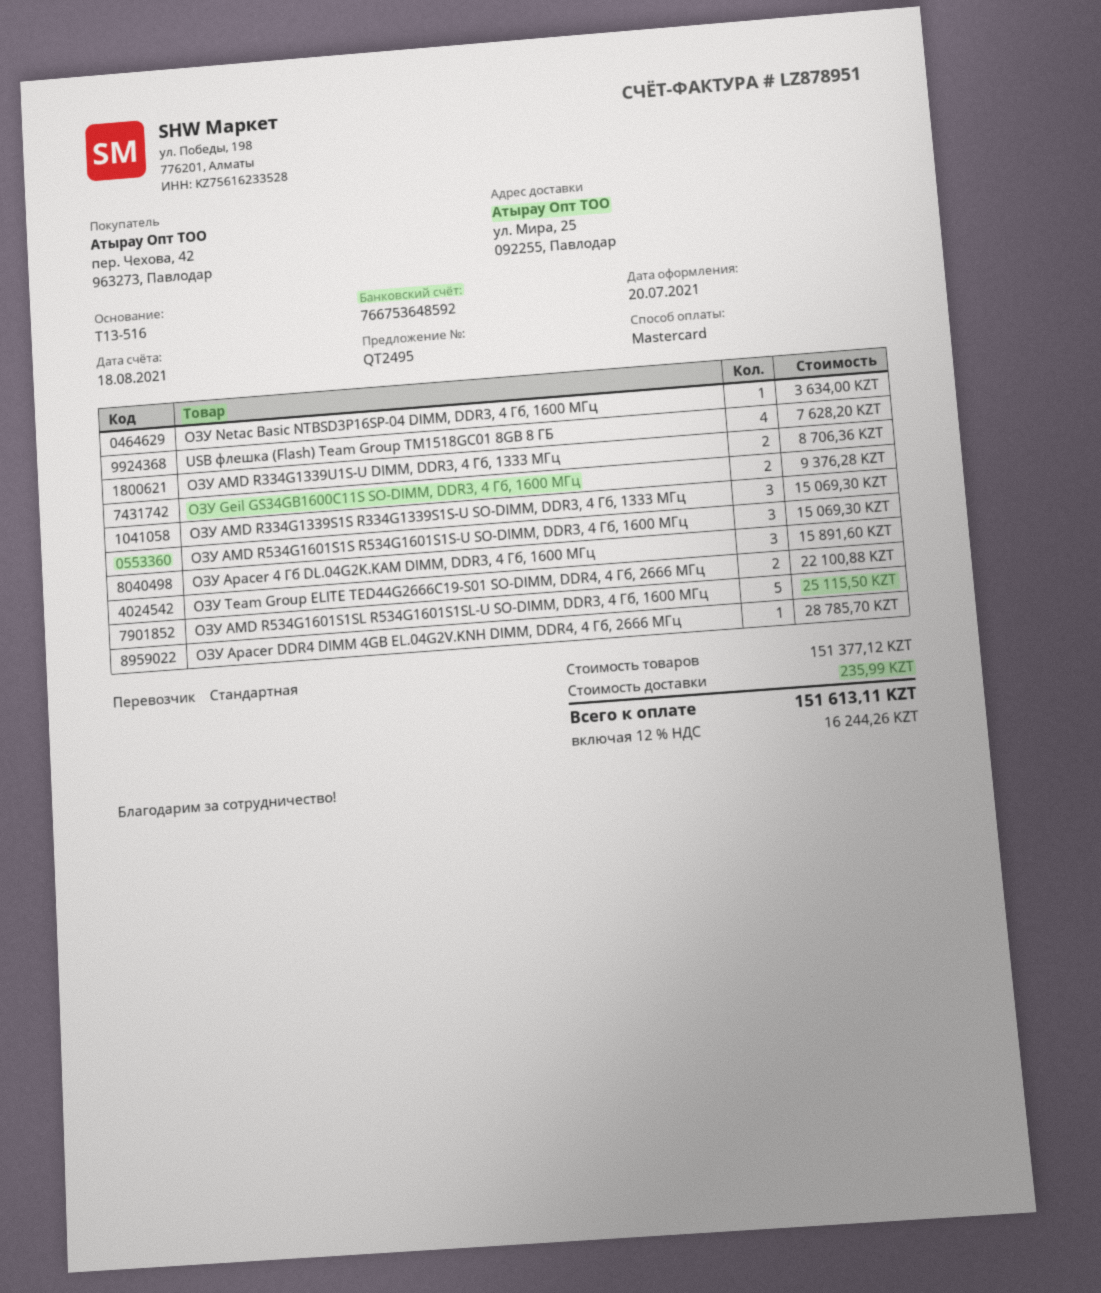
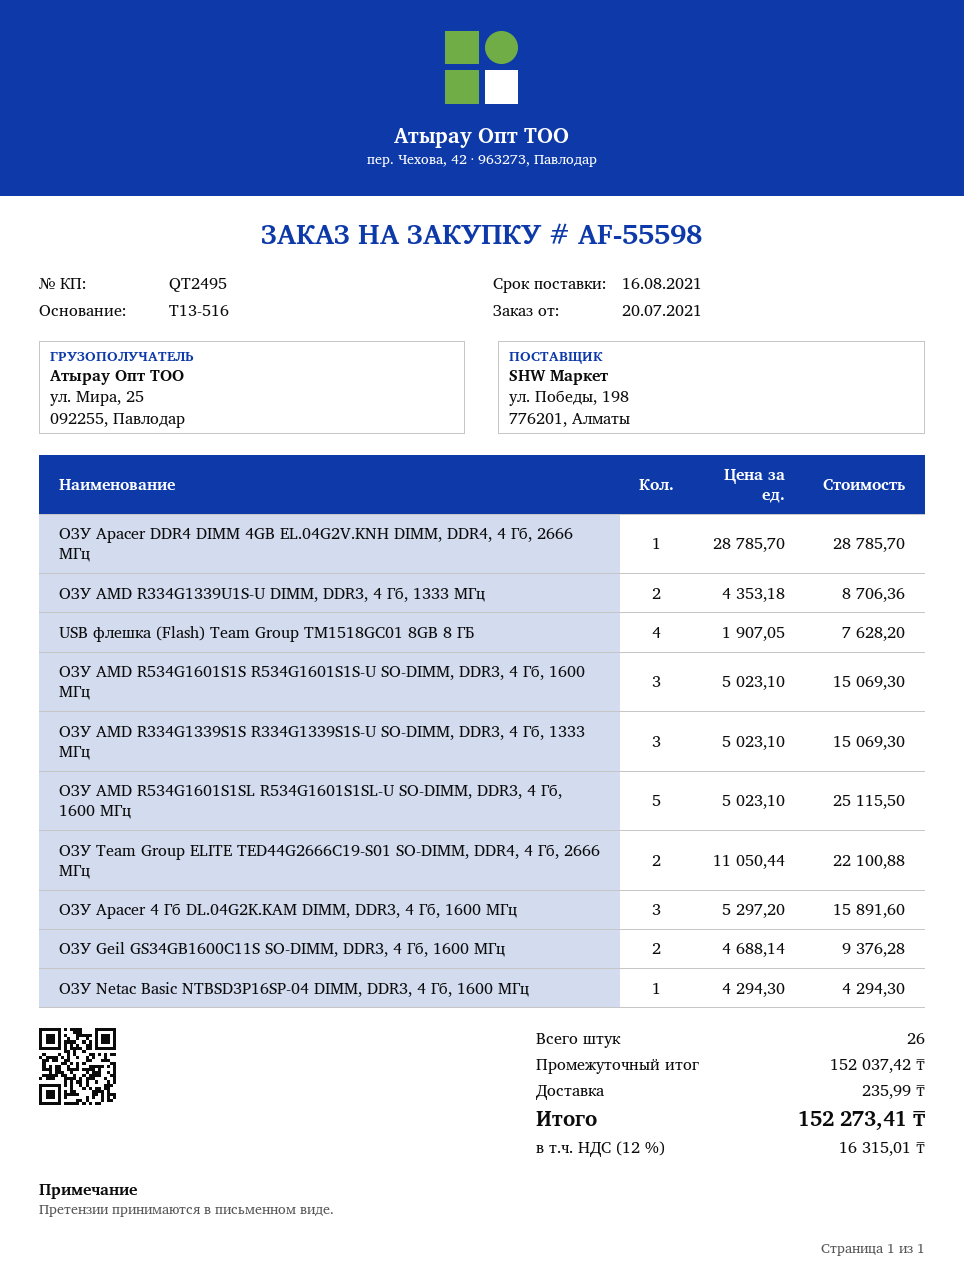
ОЗУ Netac Basic NTBSD3P16SP-04 DIMM, DDR3, 4 Гб, 1600 МГц: 1 for 3634.00 -> 1 for 4294.30
subtotal: 151377.12 -> 152037.42
tax: 12% = 16244.26 -> 12% = 16315.01
total: 151613.11 -> 152273.41

